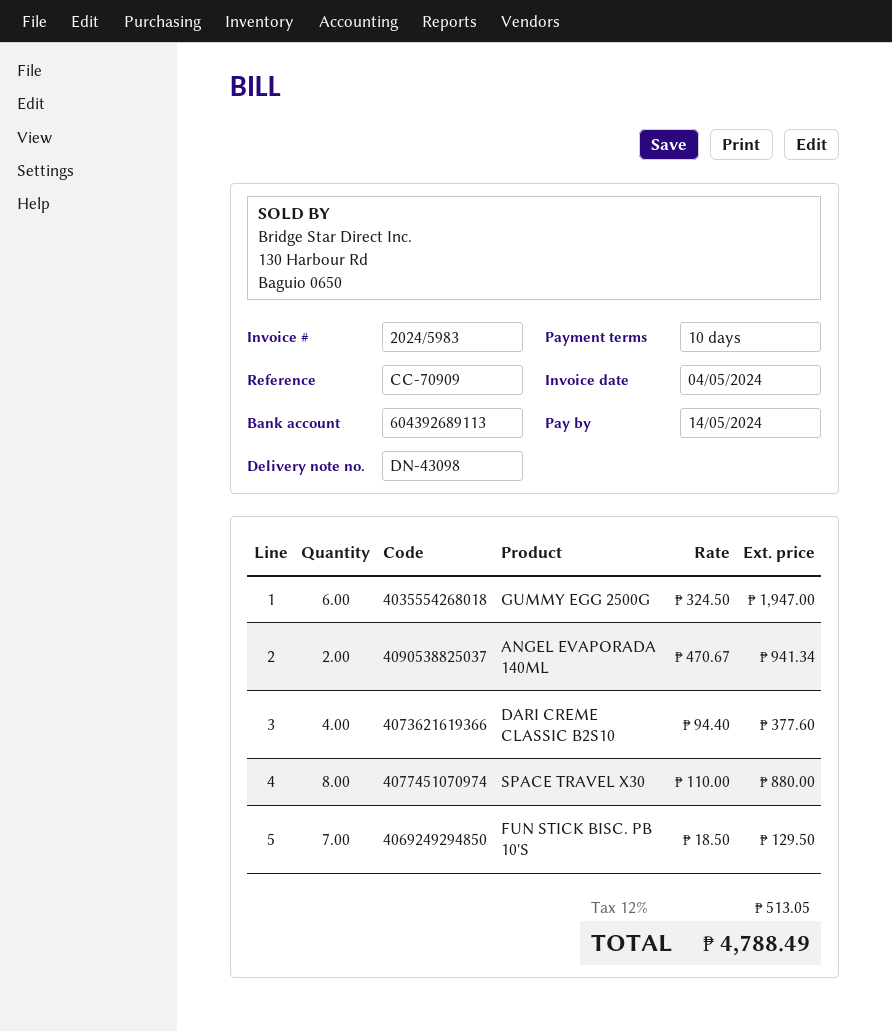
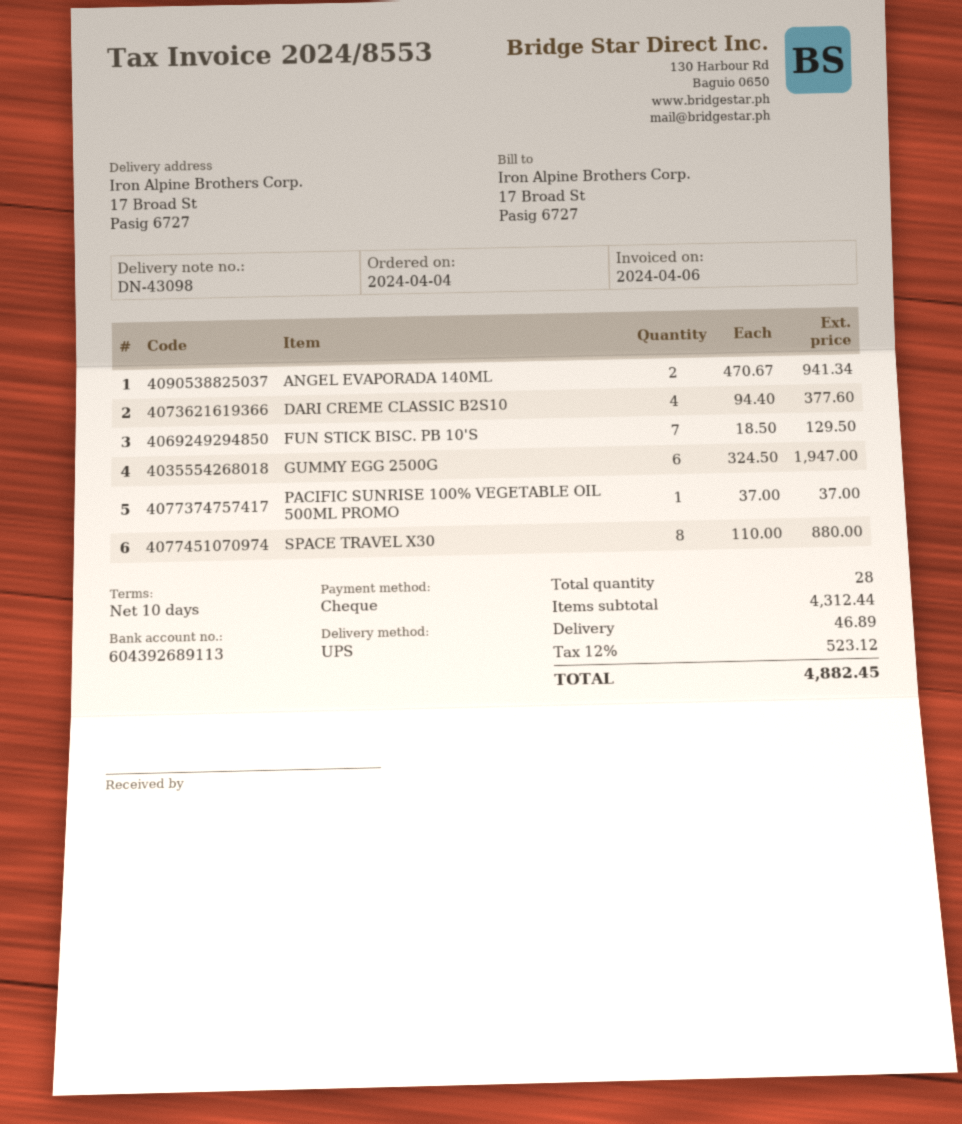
invoice number: 2024/5983 -> 2024/8553
invoice date: 2024-05-04 -> 2024-04-06
PACIFIC SUNRISE 100% VEGETABLE OIL 500ML PROMO: none -> 1 x 37.00 = 37.00
shipping: none -> 46.89
tax: 12% = 513.05 -> 12% = 523.12
total: 4788.49 -> 4882.45

